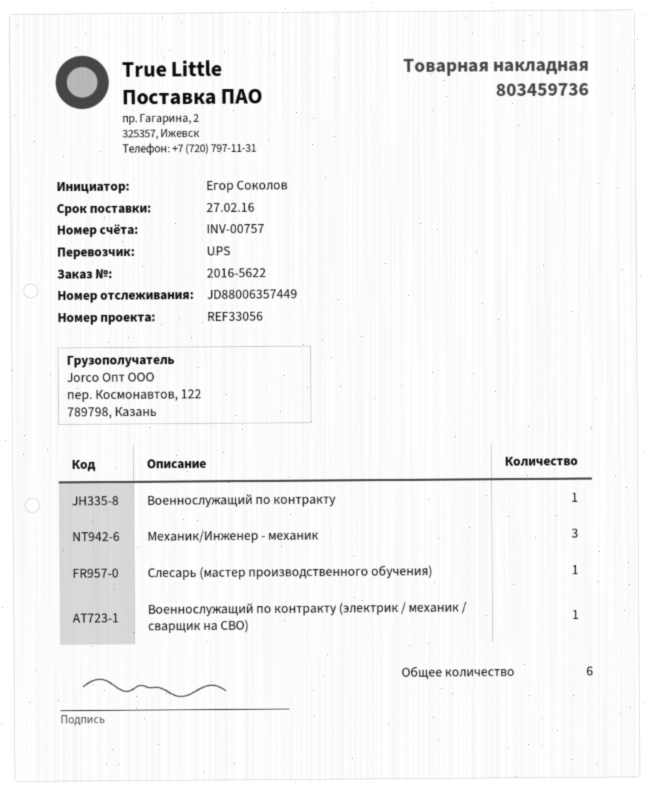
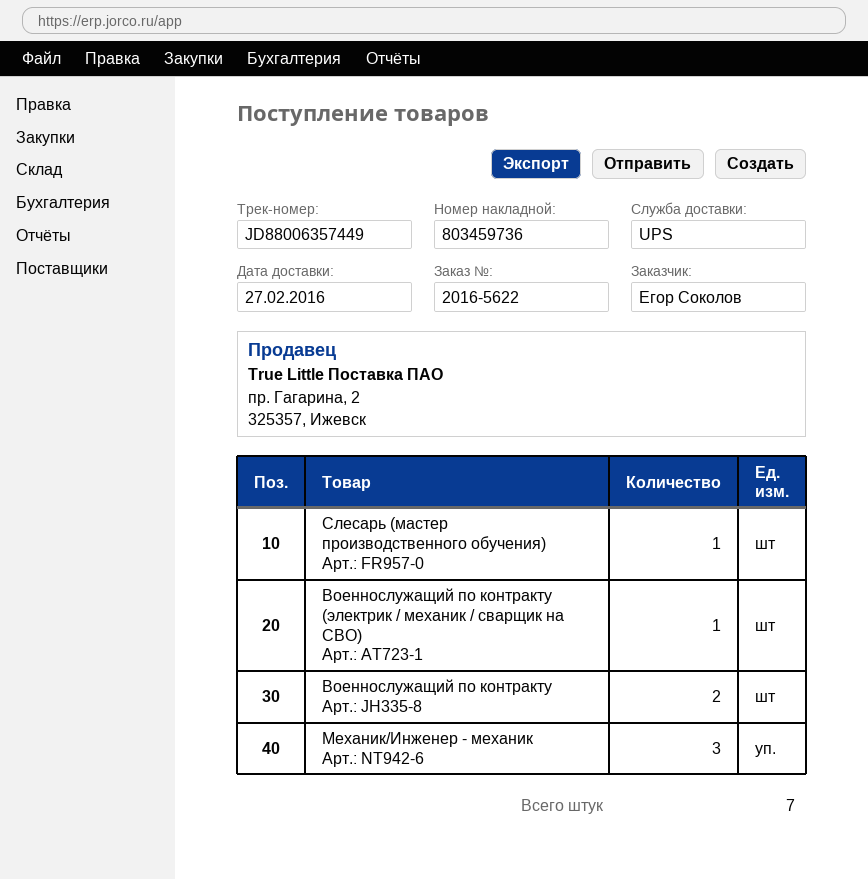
Военнослужащий по контракту: 1 -> 2
total quantity: 6 -> 7

